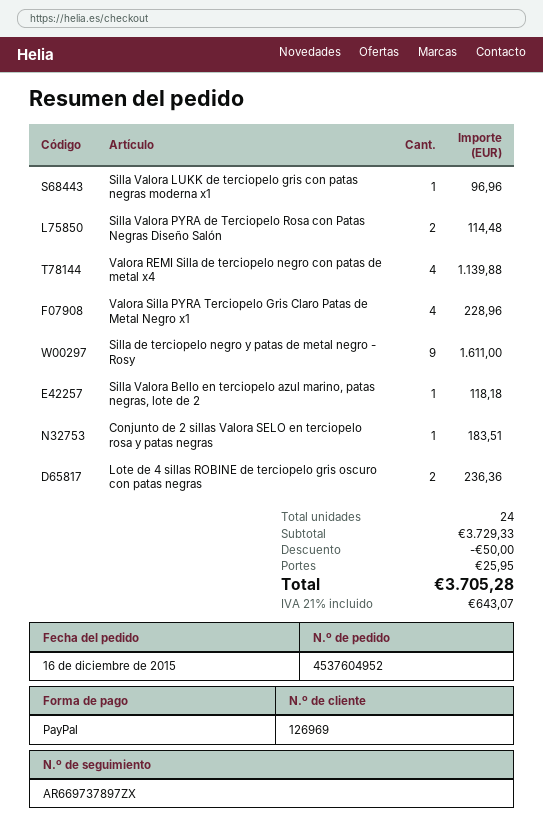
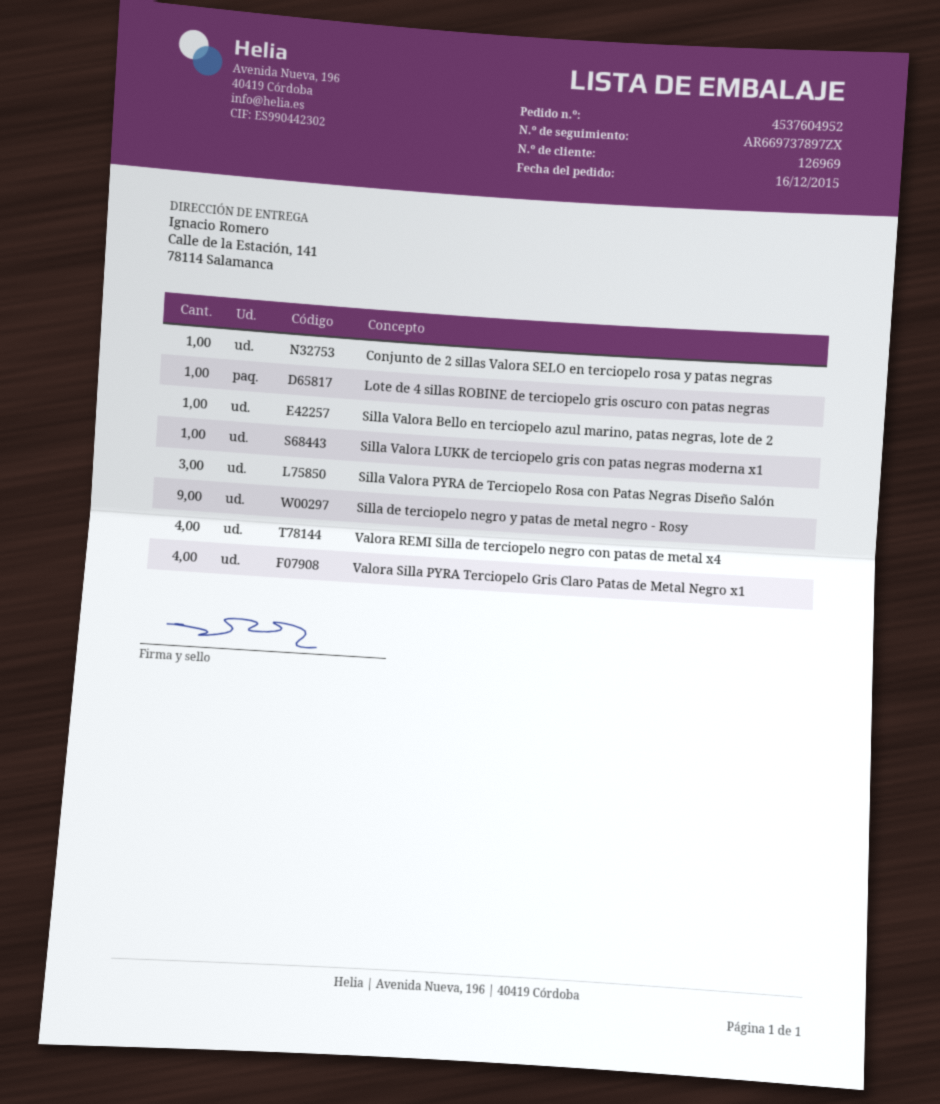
Silla Valora PYRA de Terciopelo Rosa con Patas Negras Diseño Salón: 2 -> 3
Lote de 4 sillas ROBINE de terciopelo gris oscuro con patas negras: 2 -> 1

